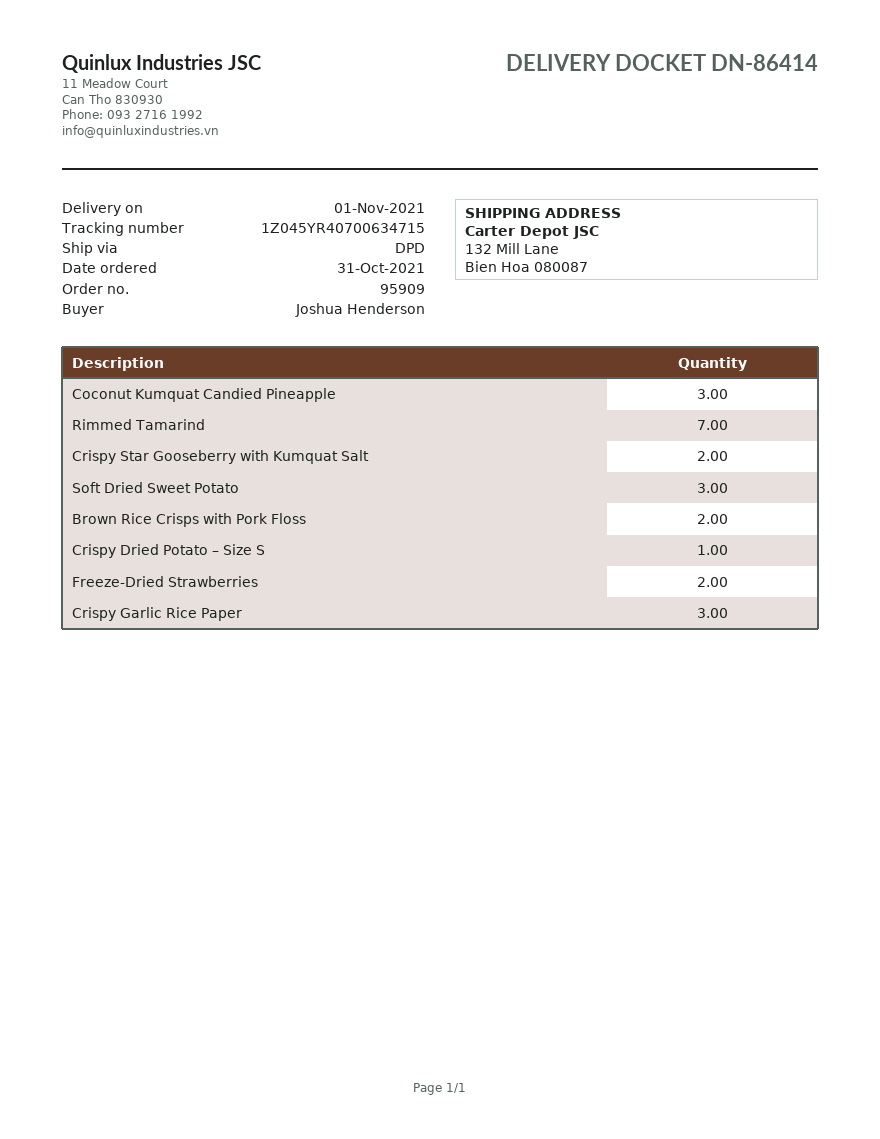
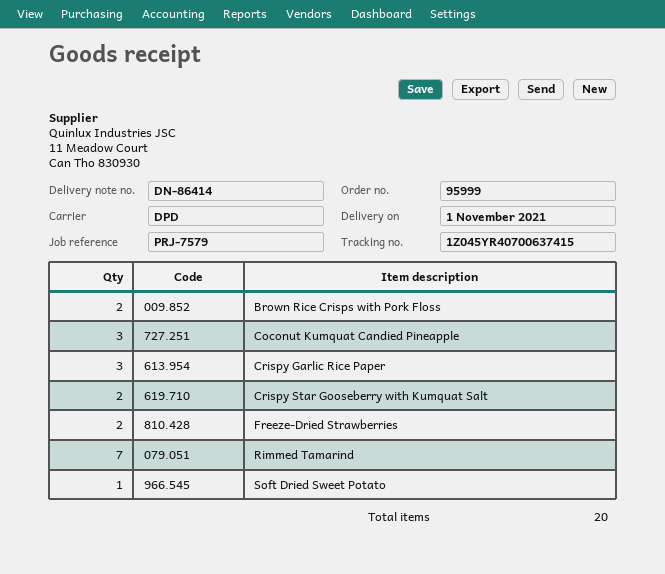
order number: 95909 -> 95999
tracking number: 1Z045YR40700634715 -> 1Z045YR40700637415
Soft Dried Sweet Potato: 3 -> 1
Crispy Dried Potato – Size S: 1 -> none

